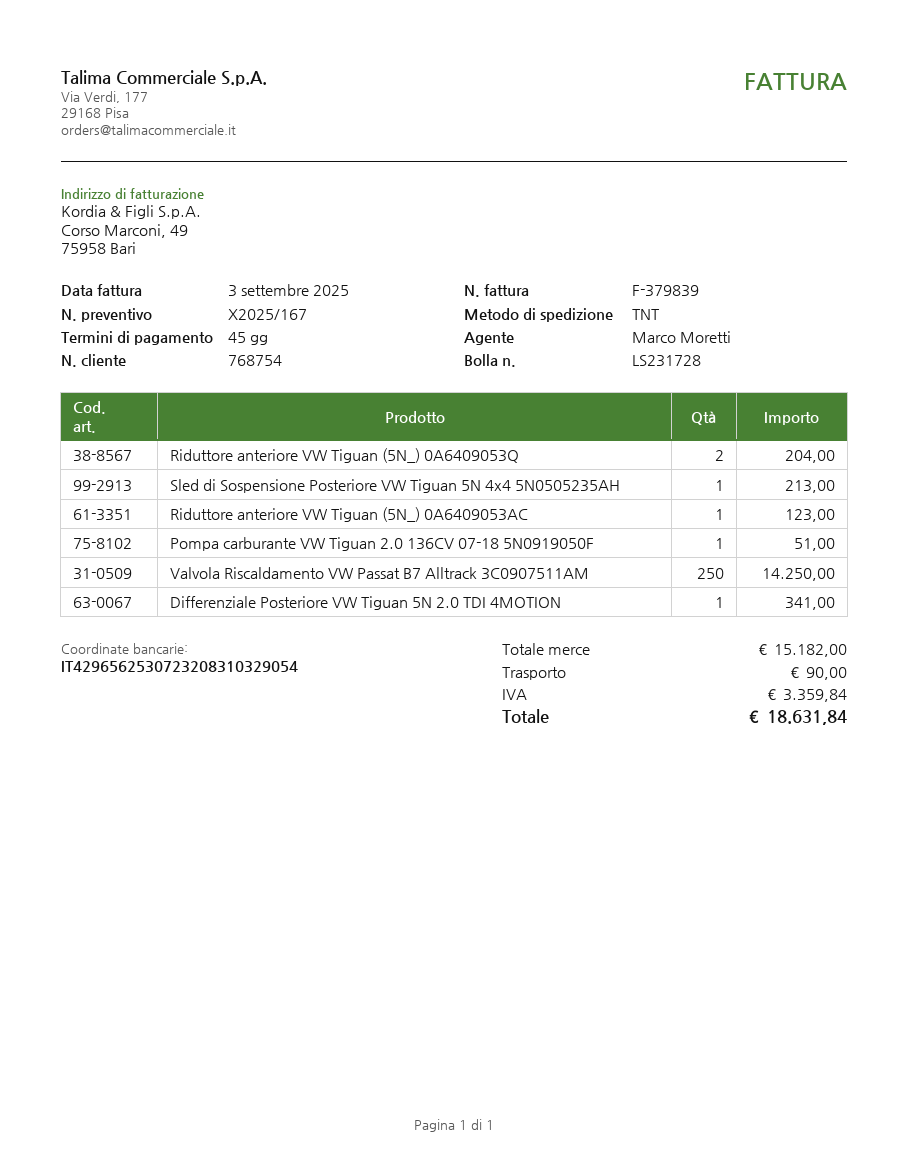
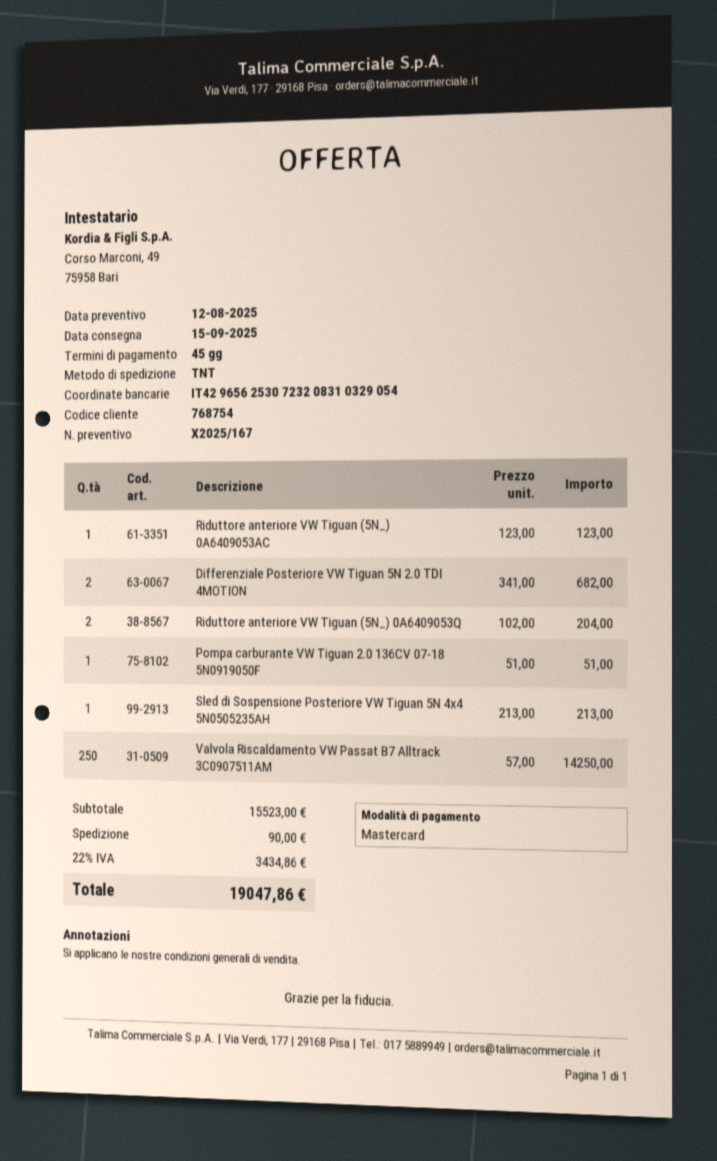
Differenziale Posteriore VW Tiguan 5N 2.0 TDI 4MOTION: 1 for 341.00 -> 2 for 682.00
subtotal: 15182.00 -> 15523.00
tax: 3359.84 -> 3434.86
total: 18631.84 -> 19047.86

